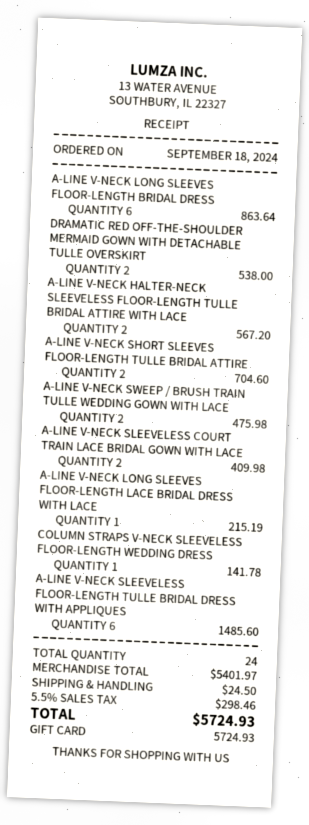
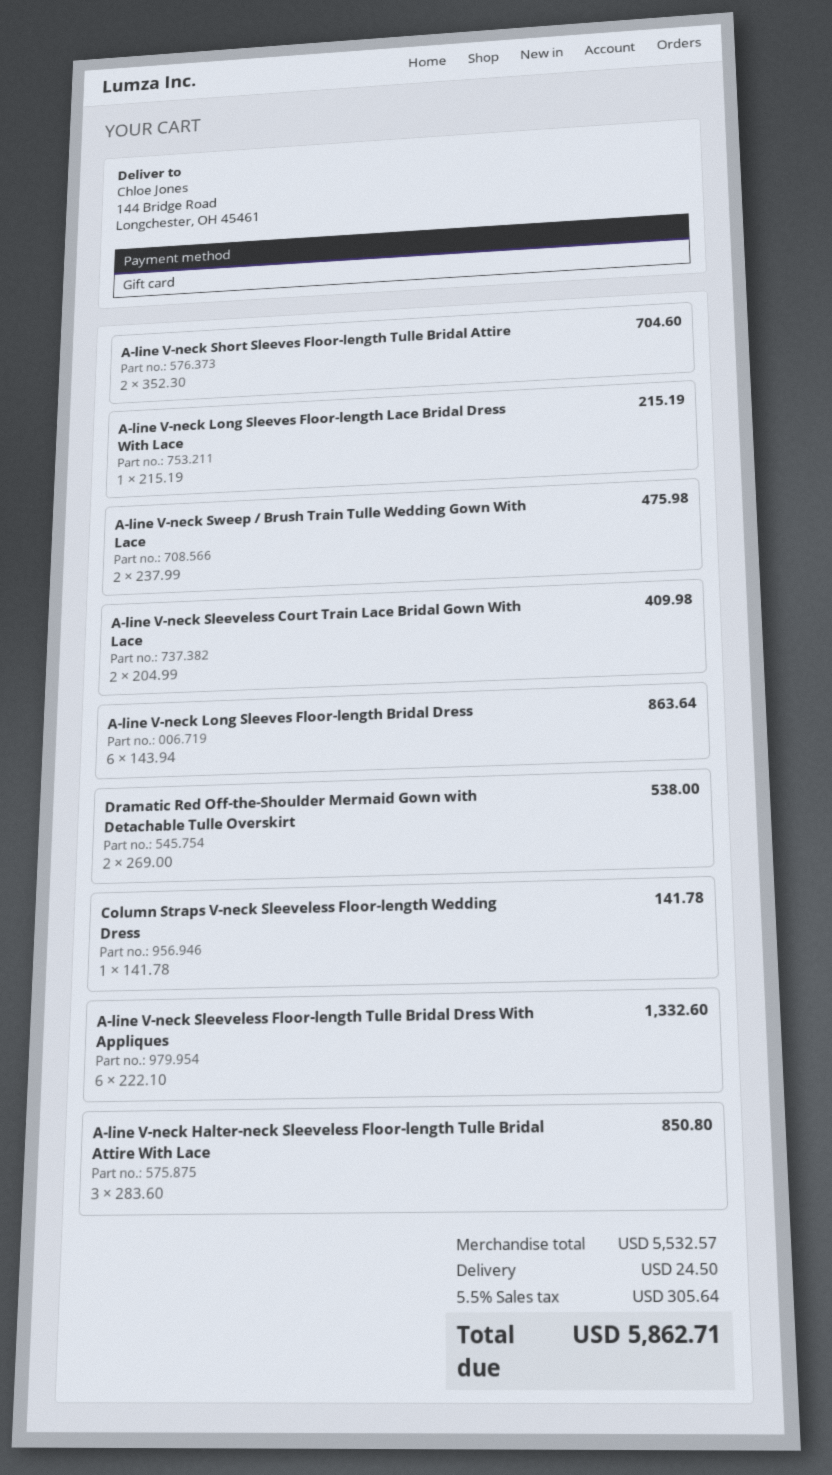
A-LINE V-NECK HALTER-NECK SLEEVELESS FLOOR-LENGTH TULLE BRIDAL ATTIRE WITH LACE: 2 for 567.20 -> 3 for 850.80
A-LINE V-NECK SLEEVELESS FLOOR-LENGTH TULLE BRIDAL DRESS WITH APPLIQUES: 6 for 1485.60 -> 6 for 1332.60
subtotal: 5401.97 -> 5532.57
tax: 5.5% = 298.46 -> 5.5% = 305.64
total: 5724.93 -> 5862.71

